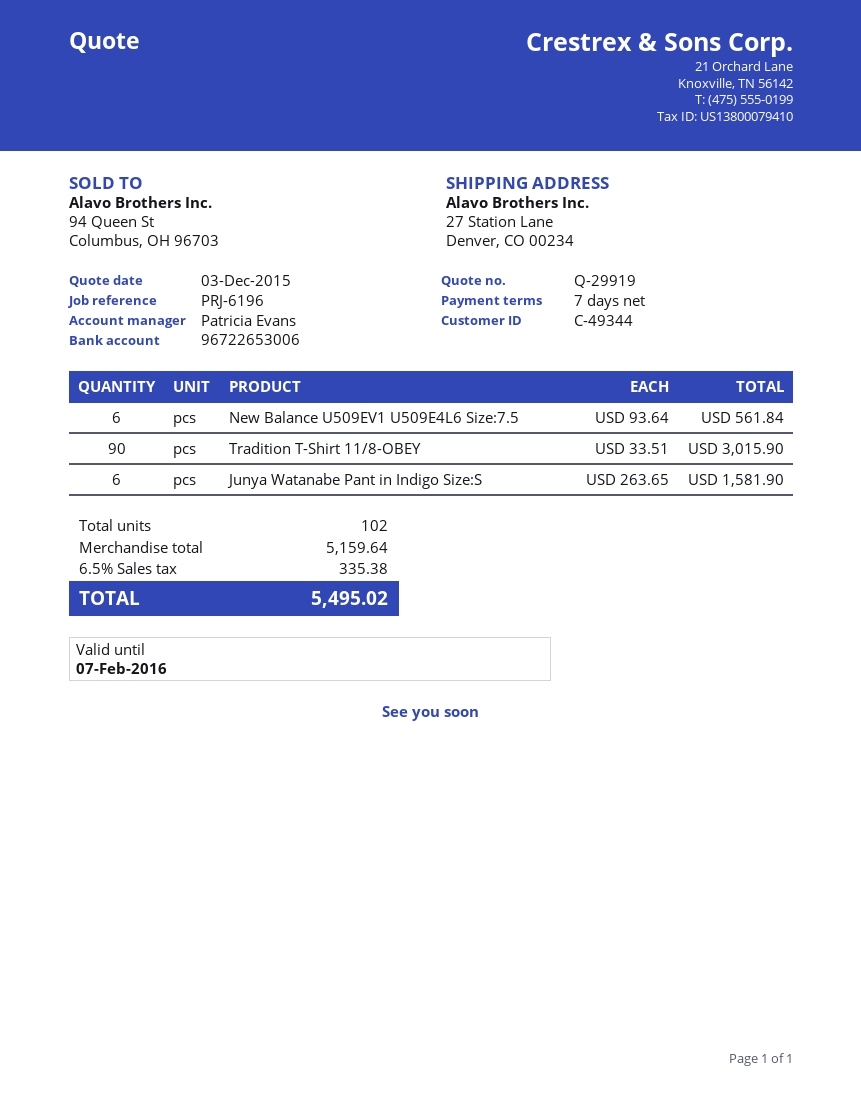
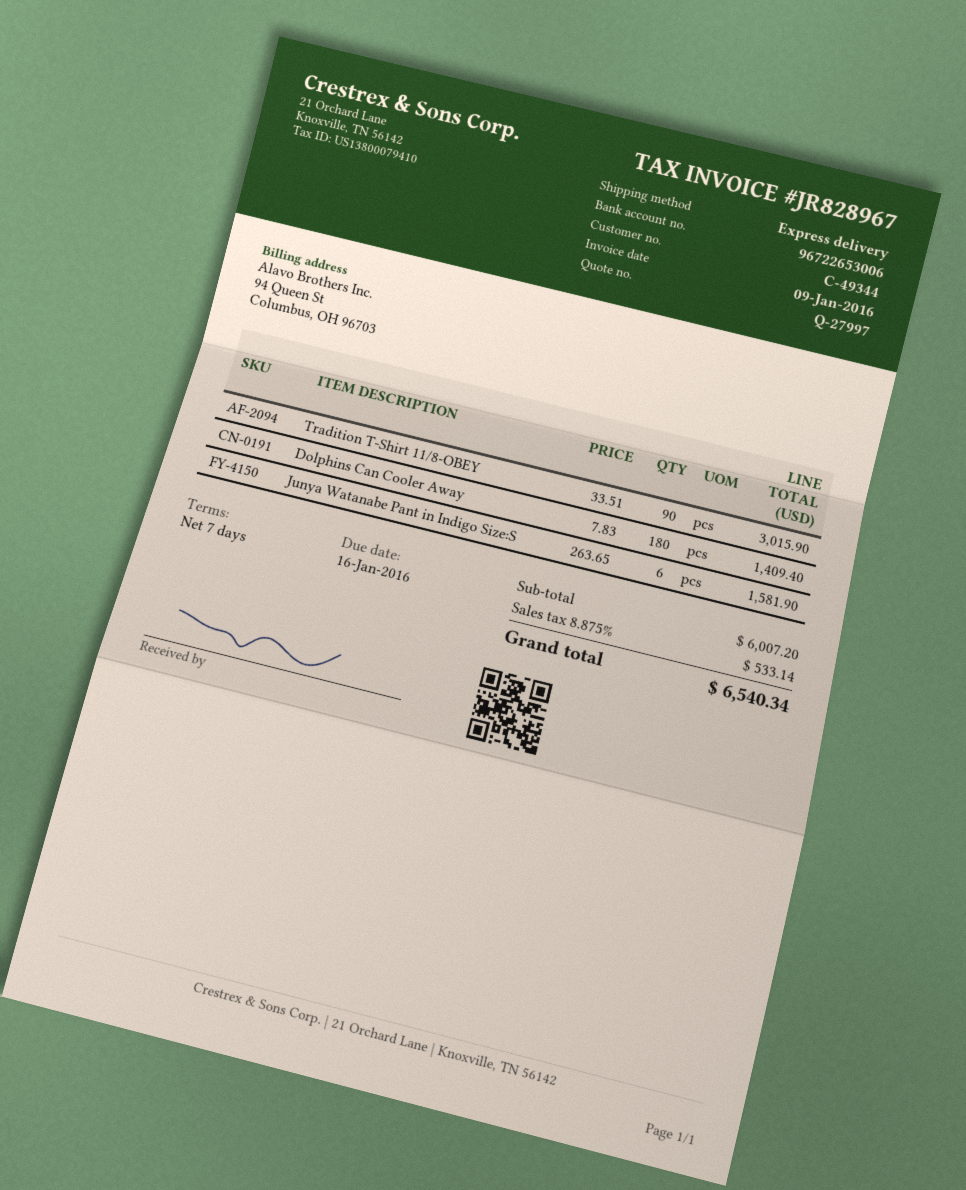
quote number: Q-29919 -> Q-27997
New Balance U509EV1 U509E4L6 Size:7.5: 6 x 93.64 = 561.84 -> none
Dolphins Can Cooler Away: none -> 180 x 7.83 = 1409.40
subtotal: 5159.64 -> 6007.20
tax: 6.5% = 335.38 -> 8.875% = 533.14
total: 5495.02 -> 6540.34

